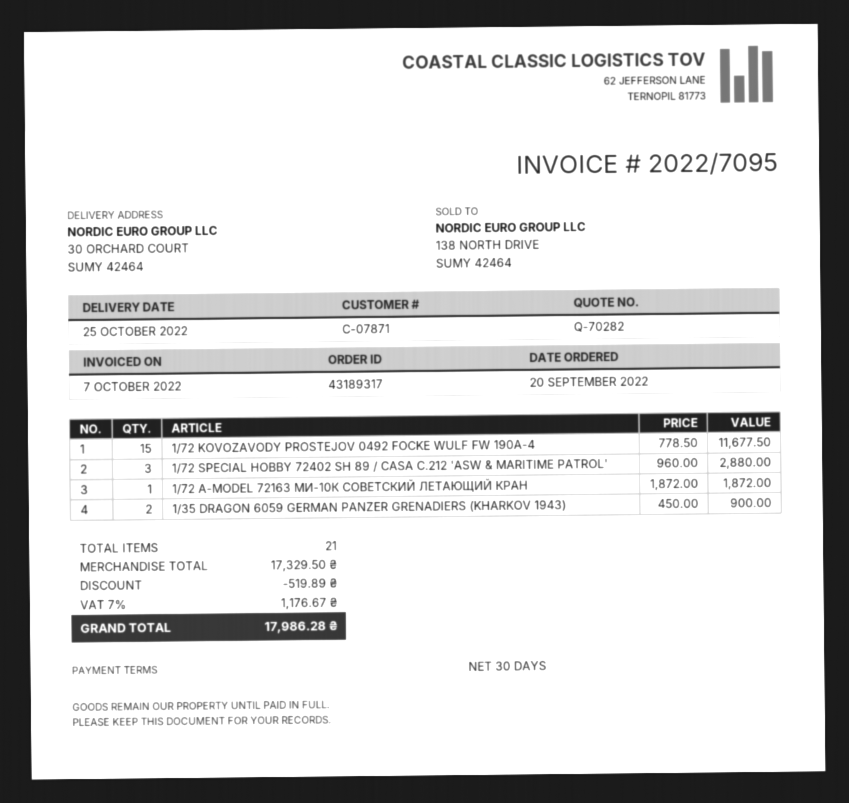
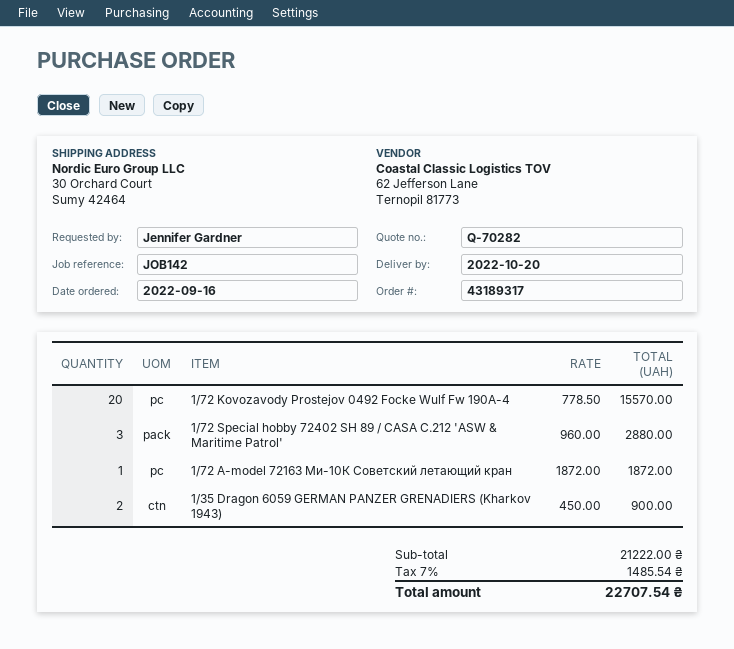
order date: 2022-09-20 -> 2022-09-16
delivery date: 2022-10-25 -> 2022-10-20
1/72 KOVOZAVODY PROSTEJOV 0492 FOCKE WULF FW 190A-4: 15 x 778.50 = 11677.50 -> 20 x 778.50 = 15570.00
subtotal: 17329.50 -> 21222.00
discount: 519.89 -> none
tax: 7% = 1176.67 -> 7% = 1485.54
total: 17986.28 -> 22707.54

